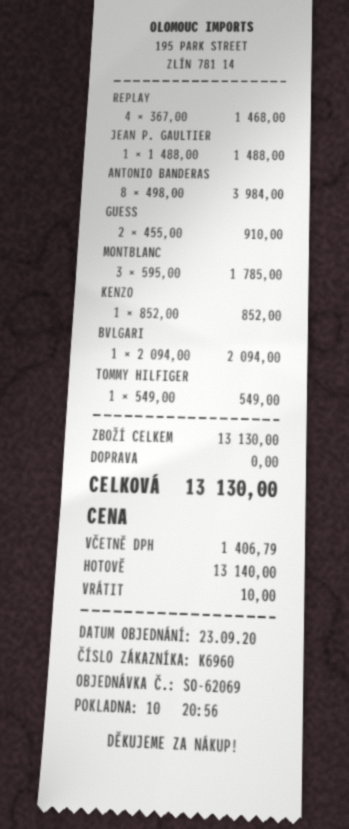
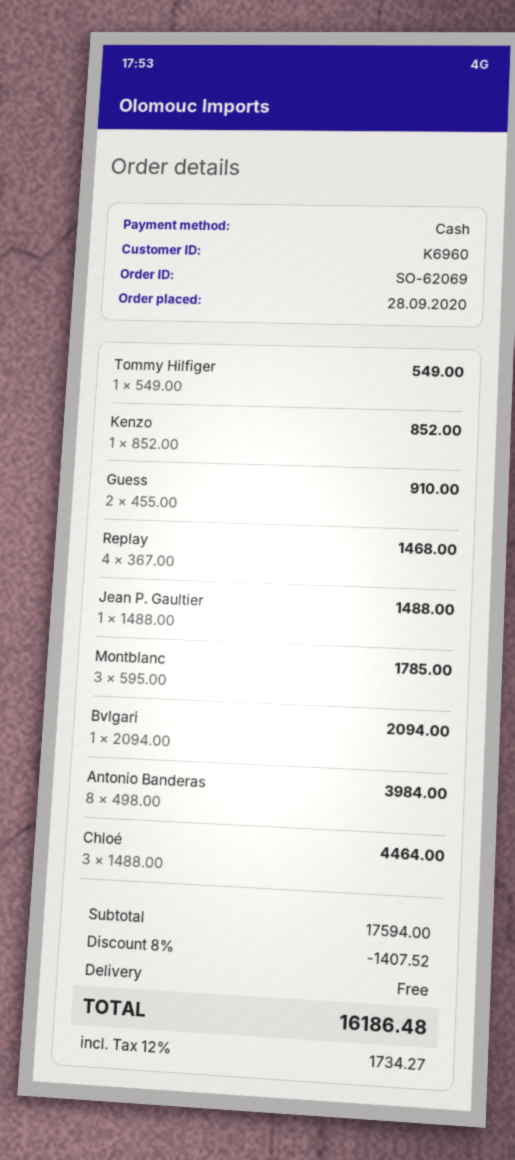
order date: 2020-09-23 -> 2020-09-28
Chloé: none -> 3 x 1488.00 = 4464.00
subtotal: 13130.00 -> 17594.00
discount: none -> 8% = 1407.52
tax: 1406.79 -> 1734.27
total: 13130.00 -> 16186.48

